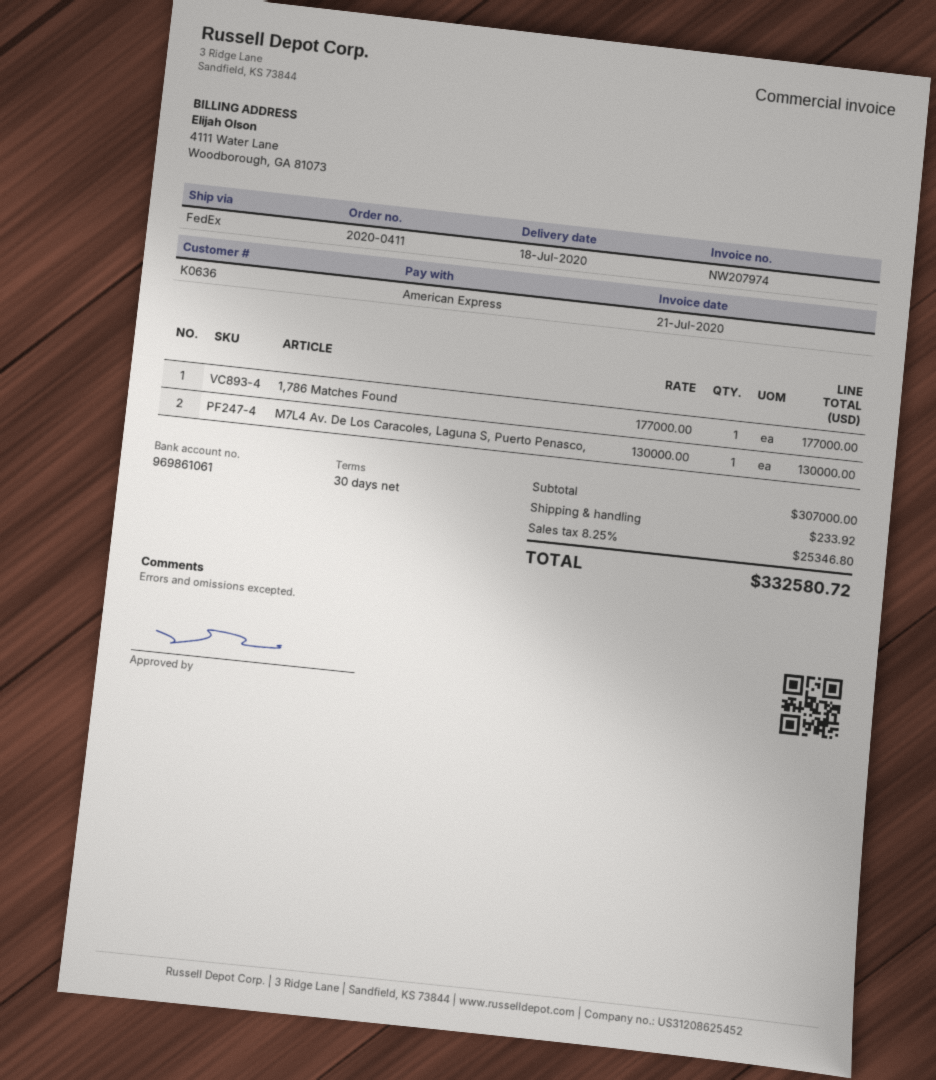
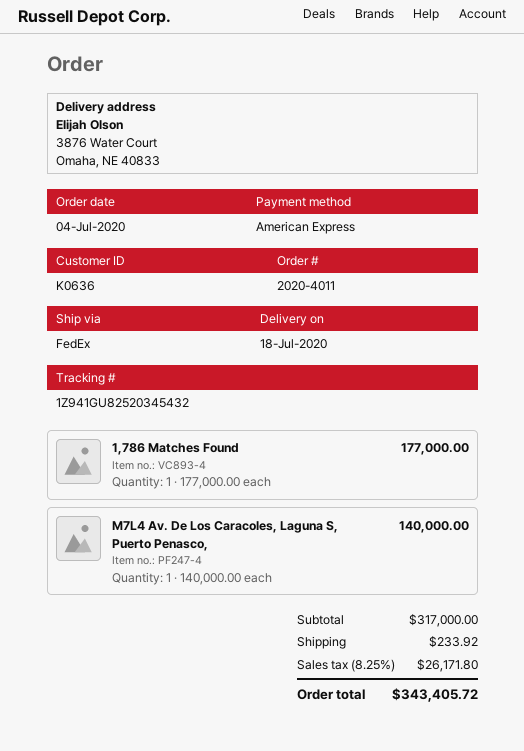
order number: 2020-0411 -> 2020-4011
M7L4 Av. De Los Caracoles, Laguna S, Puerto Penasco,: 1 x 130000.00 = 130000.00 -> 1 x 140000.00 = 140000.00
subtotal: 307000.00 -> 317000.00
tax: 8.25% = 25346.80 -> 8.25% = 26171.80
total: 332580.72 -> 343405.72

